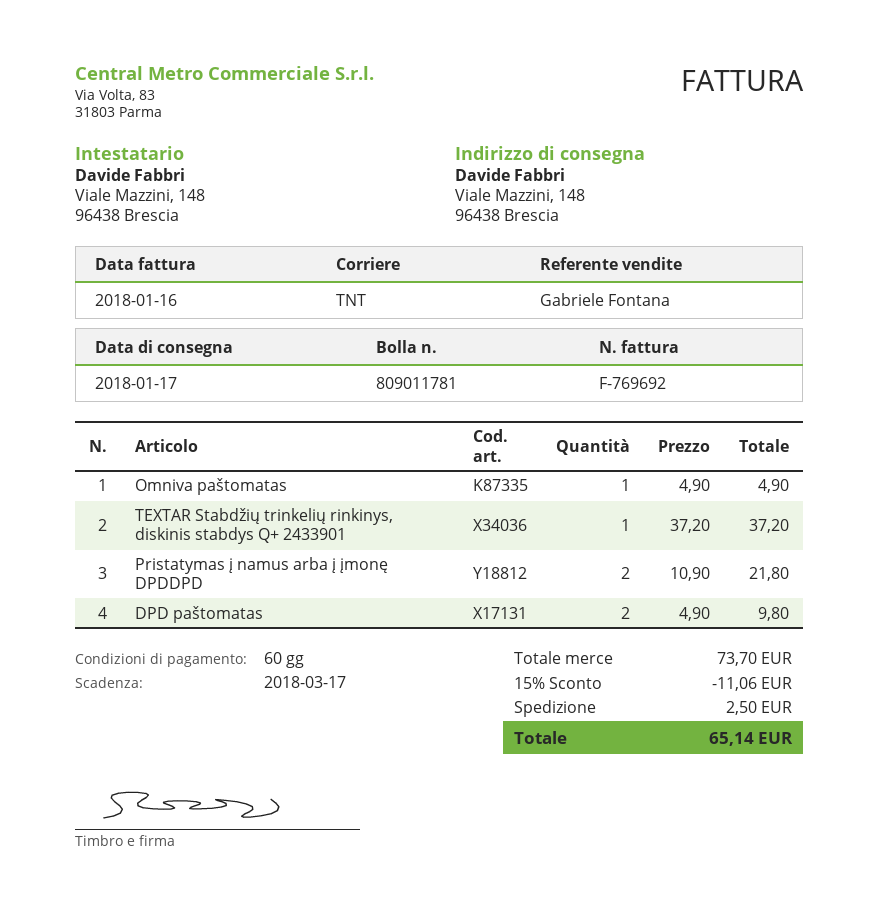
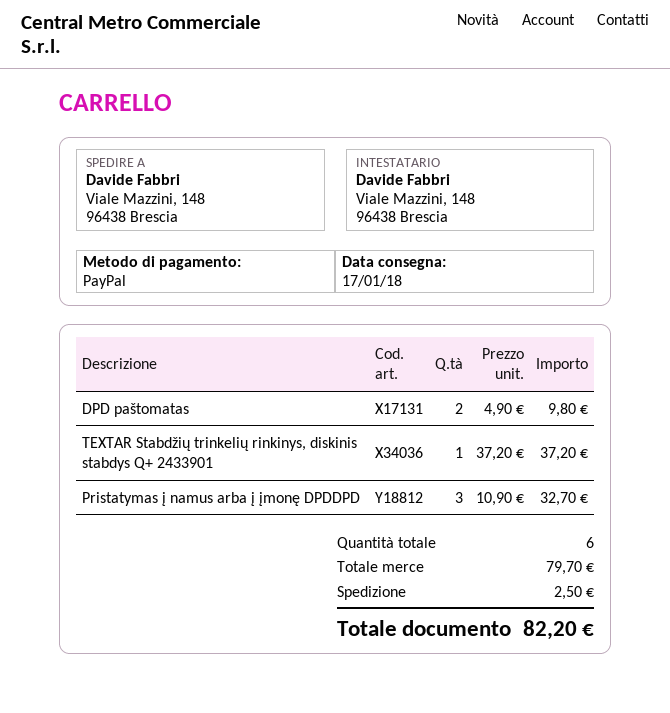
Omniva paštomatas: 1 x 4.90 = 4.90 -> none
Pristatymas į namus arba į įmonę DPDDPD: 2 x 10.90 = 21.80 -> 3 x 10.90 = 32.70
subtotal: 73.70 -> 79.70
discount: 15% = 11.06 -> none
total: 65.14 -> 82.20

